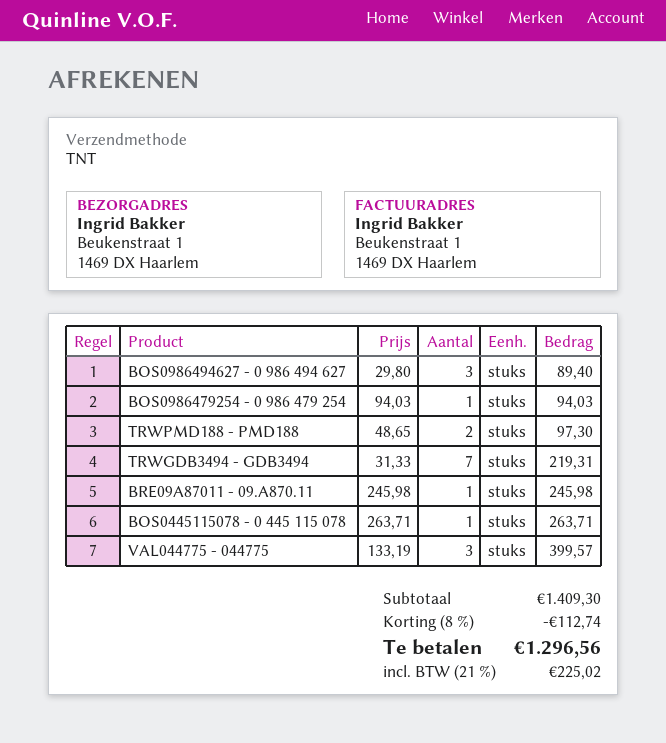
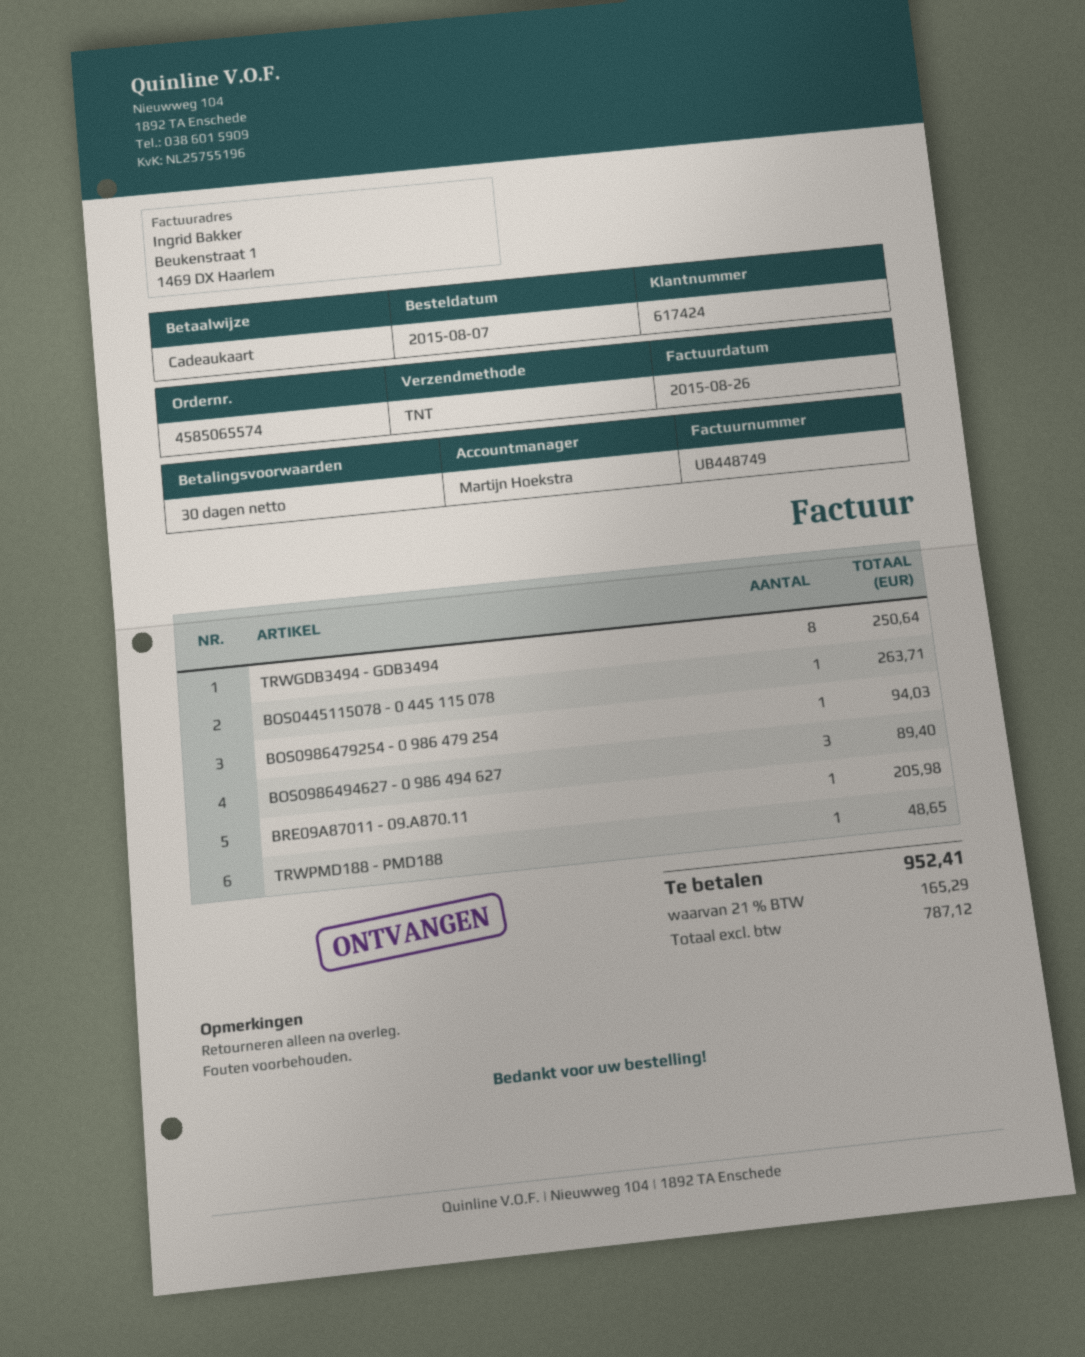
TRWPMD188 - PMD188: 2 for 97.30 -> 1 for 48.65
TRWGDB3494 - GDB3494: 7 for 219.31 -> 8 for 250.64
BRE09A87011 - 09.A870.11: 1 for 245.98 -> 1 for 205.98
VAL044775 - 044775: 3 for 399.57 -> none
discount: 8% = 112.74 -> none
tax: 21% = 225.02 -> 21% = 165.29
total: 1296.56 -> 952.41

